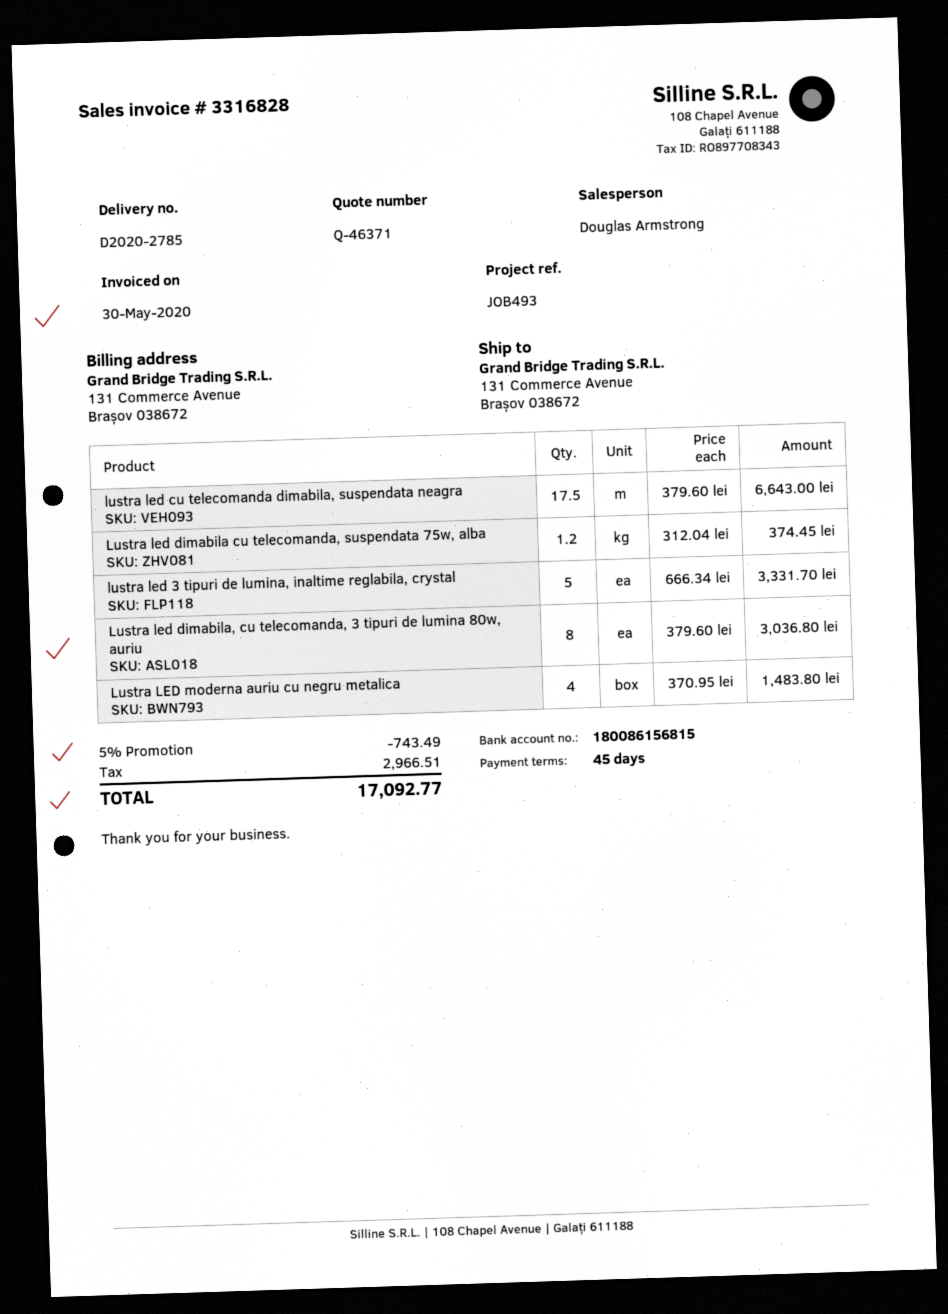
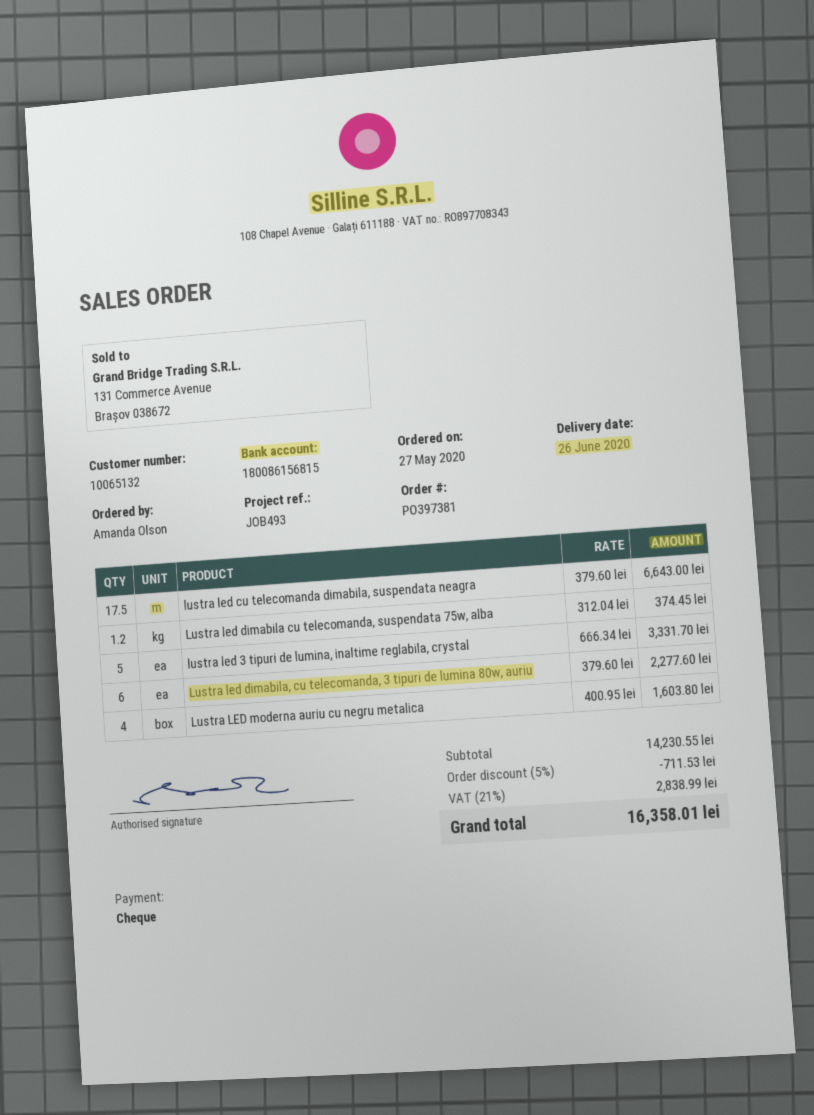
Lustra led dimabila, cu telecomanda, 3 tipuri de lumina 80w, auriu: 8 x 379.60 = 3036.80 -> 6 x 379.60 = 2277.60
Lustra LED moderna auriu cu negru metalica: 4 x 370.95 = 1483.80 -> 4 x 400.95 = 1603.80
discount: 5% = 743.49 -> 5% = 711.53
tax: 2966.51 -> 2838.99
total: 17092.77 -> 16358.01

